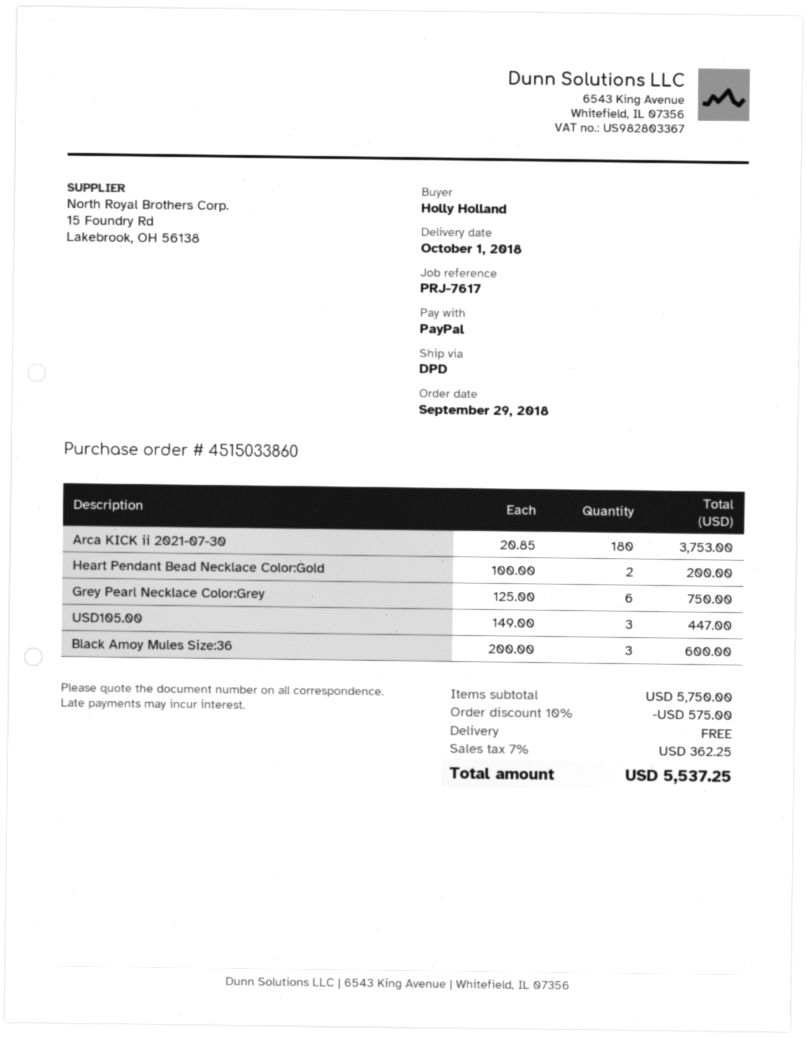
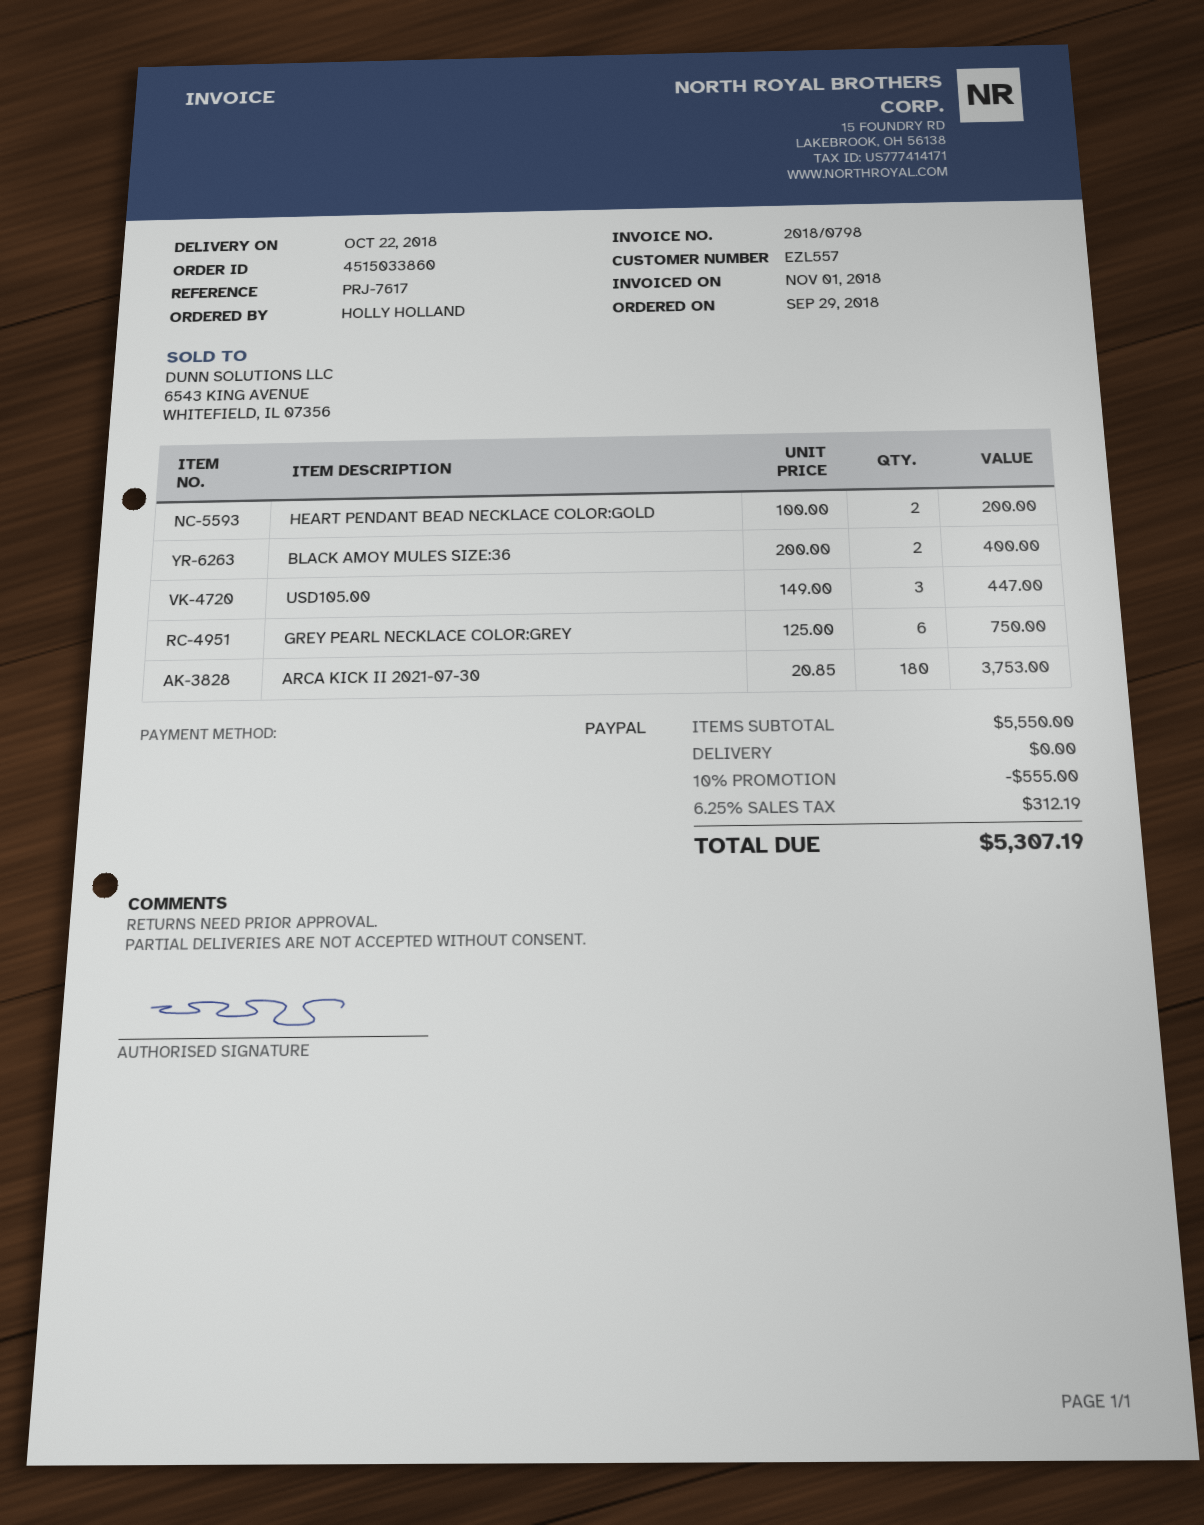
delivery date: 2018-10-01 -> 2018-10-22
Black Amoy Mules Size:36: 3 x 200.00 = 600.00 -> 2 x 200.00 = 400.00
subtotal: 5750.00 -> 5550.00
discount: 10% = 575.00 -> 10% = 555.00
tax: 7% = 362.25 -> 6.25% = 312.19
total: 5537.25 -> 5307.19

